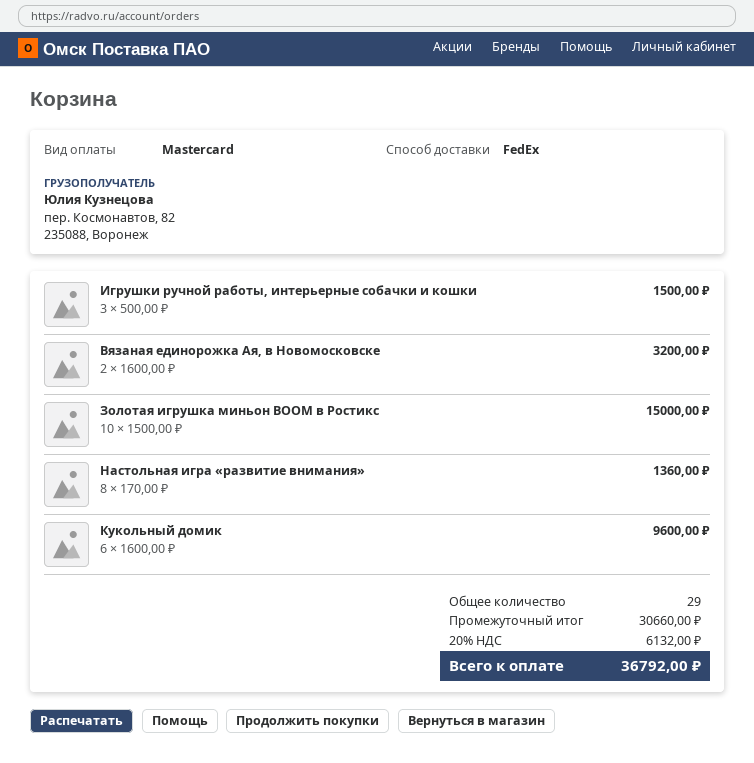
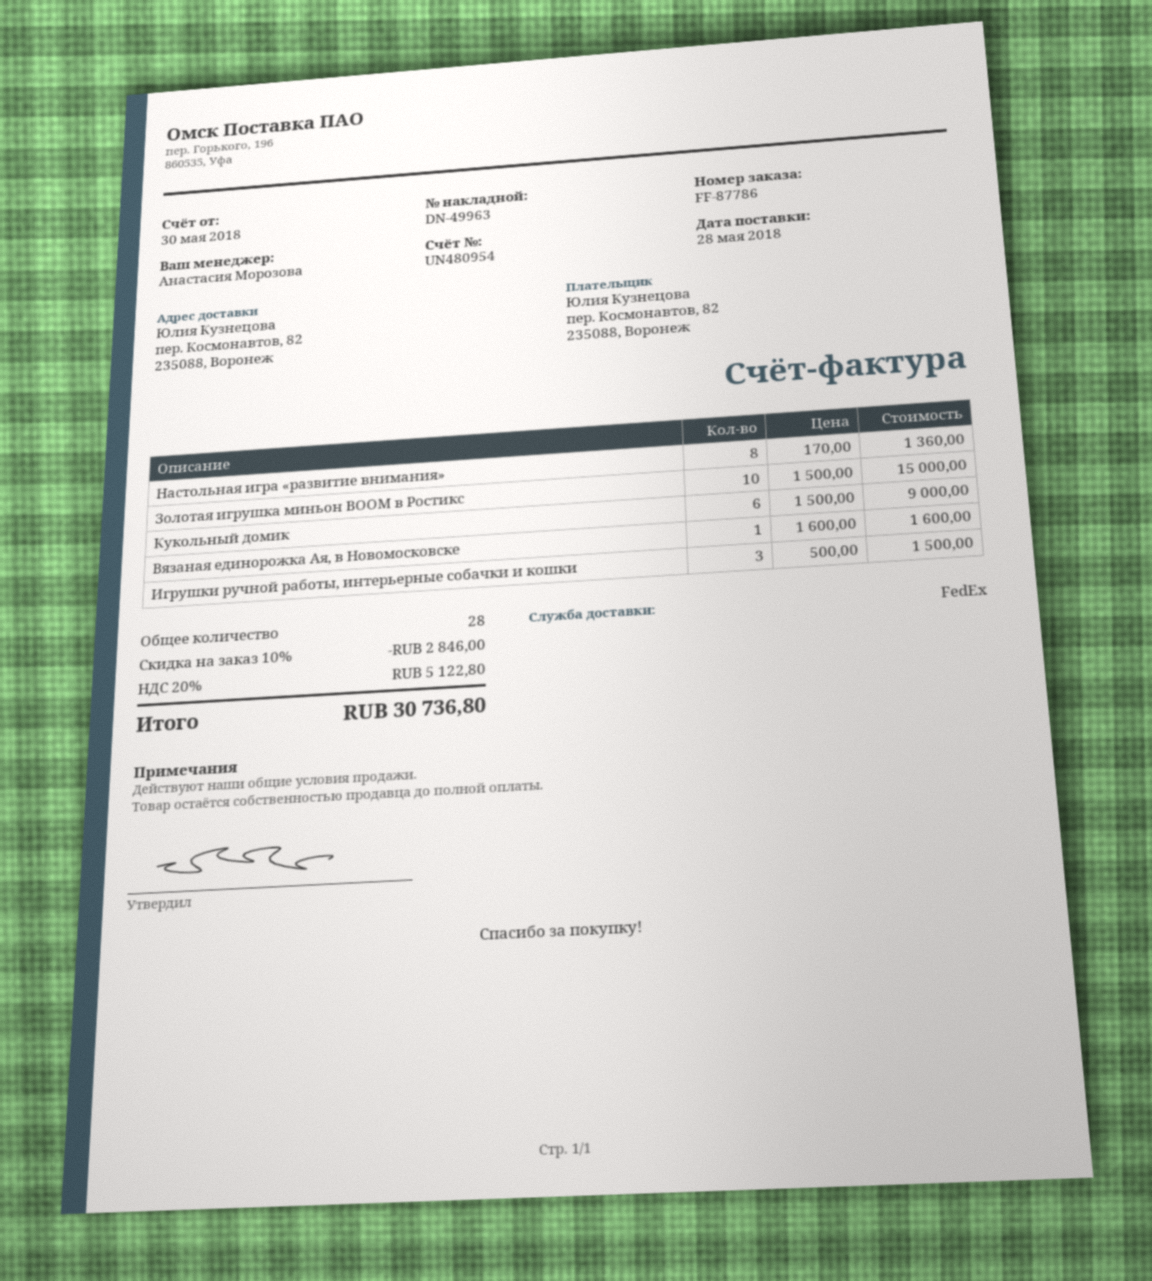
Вязаная единорожка Ая, в Новомосковске: 2 x 1600.00 = 3200.00 -> 1 x 1600.00 = 1600.00
Кукольный домик: 6 x 1600.00 = 9600.00 -> 6 x 1500.00 = 9000.00
total quantity: 29 -> 28
discount: none -> 10% = 2846.00
tax: 20% = 6132.00 -> 20% = 5122.80
total: 36792.00 -> 30736.80

